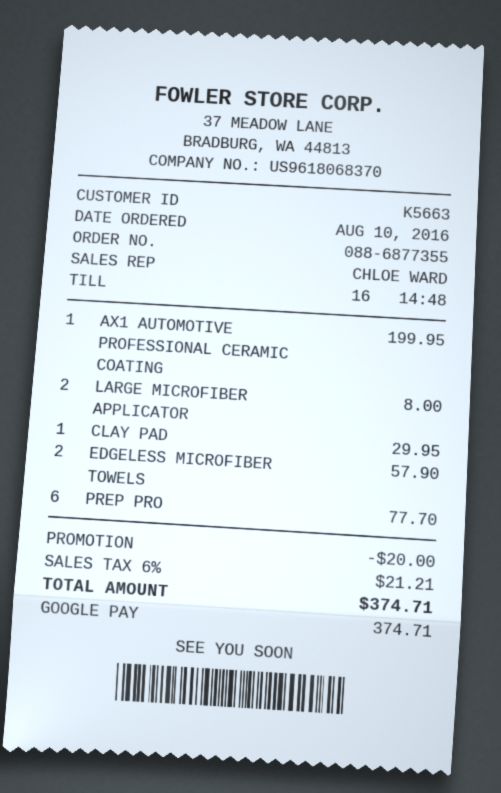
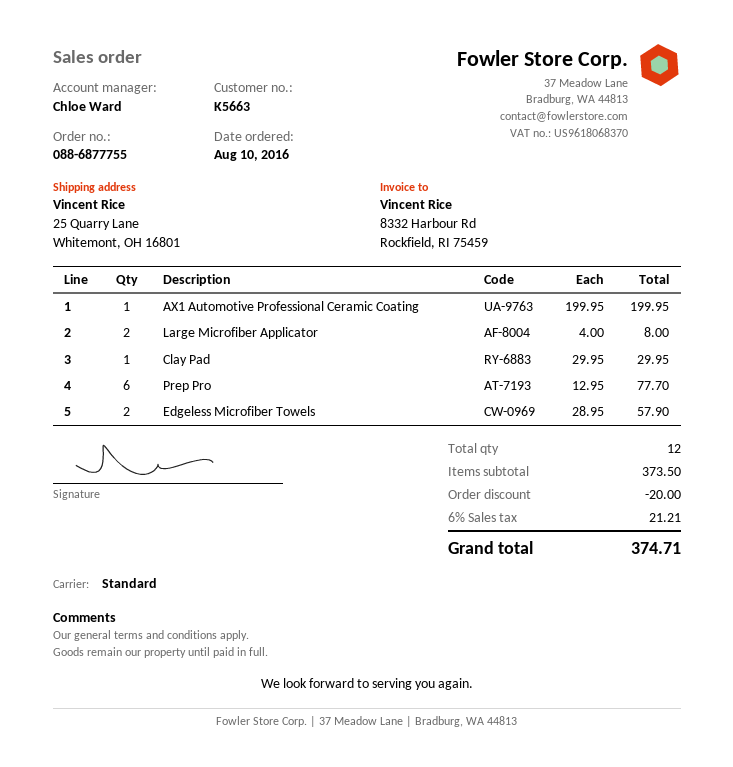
order number: 088-6877355 -> 088-6877755

